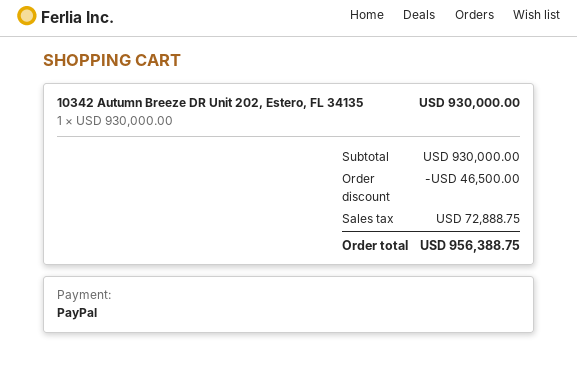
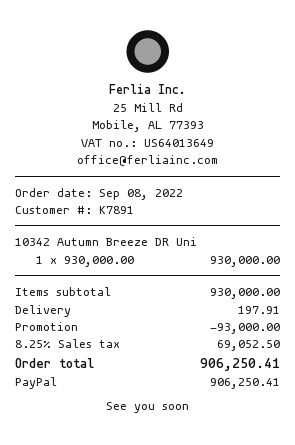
discount: 46500.00 -> 93000.00
shipping: none -> 197.91
tax: 72888.75 -> 69052.50
total: 956388.75 -> 906250.41

